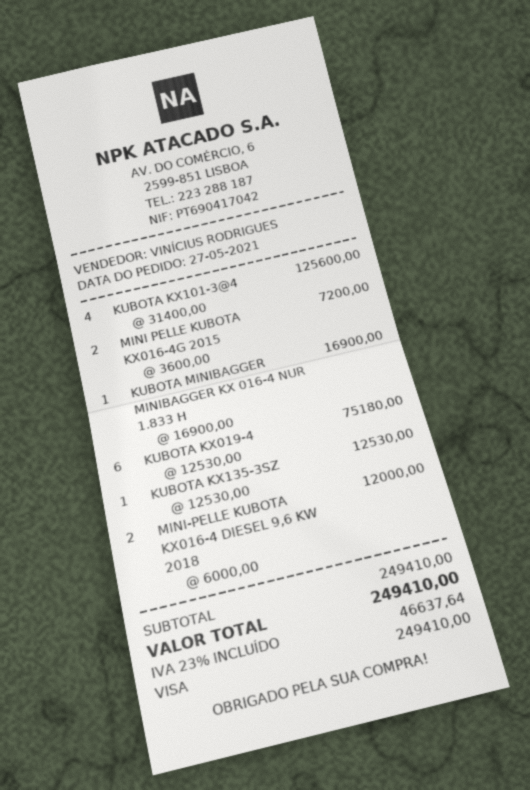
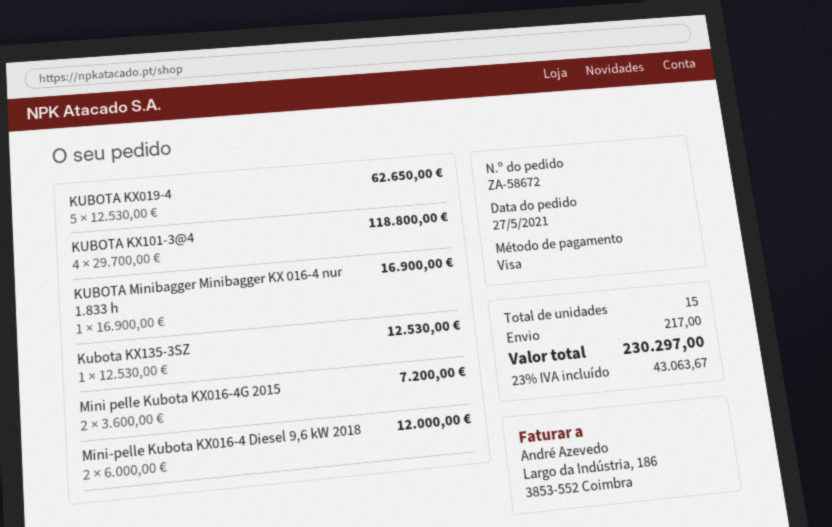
KUBOTA KX101-3@4: 4 x 31400.00 = 125600.00 -> 4 x 29700.00 = 118800.00
KUBOTA KX019-4: 6 x 12530.00 = 75180.00 -> 5 x 12530.00 = 62650.00
shipping: none -> 217.00
tax: 23% = 46637.64 -> 23% = 43063.67
total: 249410.00 -> 230297.00

